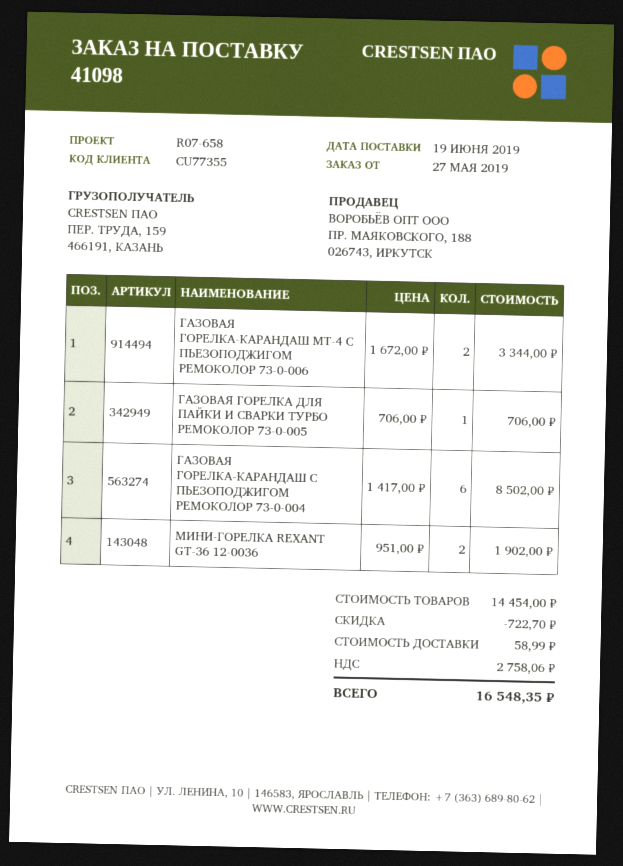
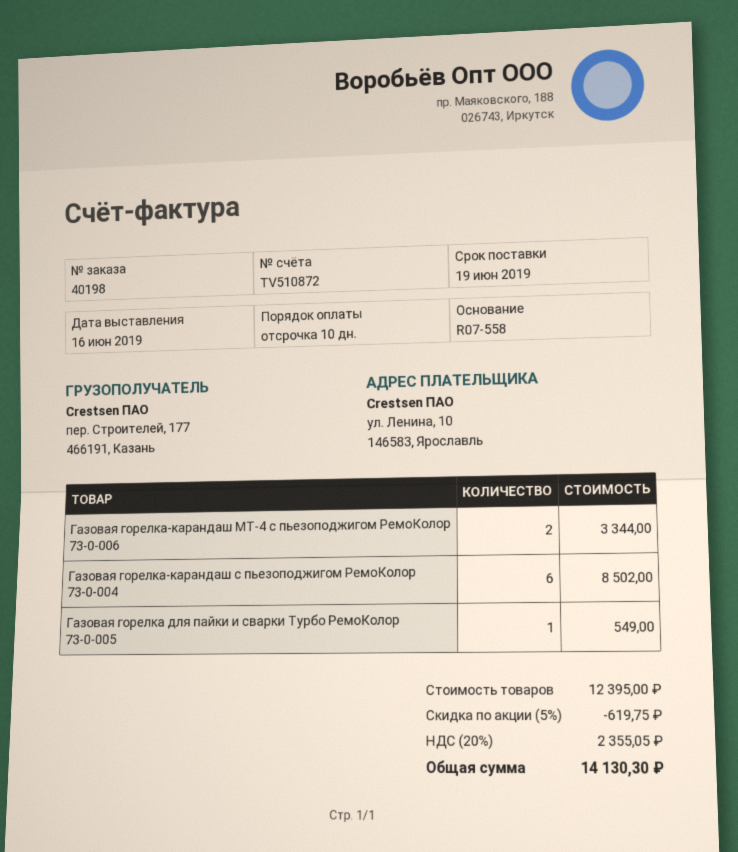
order number: 41098 -> 40198
reference: R07-658 -> R07-558
ship to: ПЕР. ТРУДА, 159, 466191, КАЗАНЬ -> пер. Строителей, 177, 466191, Казань
ГАЗОВАЯ ГОРЕЛКА ДЛЯ ПАЙКИ И СВАРКИ ТУРБО РЕМОКОЛОР 73-0-005: 1 for 706.00 -> 1 for 549.00
МИНИ-ГОРЕЛКА REXANT GT-36 12-0036: 2 for 1902.00 -> none
subtotal: 14454.00 -> 12395.00
discount: 722.70 -> 619.75
shipping: 58.99 -> none
tax: 2758.06 -> 2355.05
total: 16548.35 -> 14130.30

